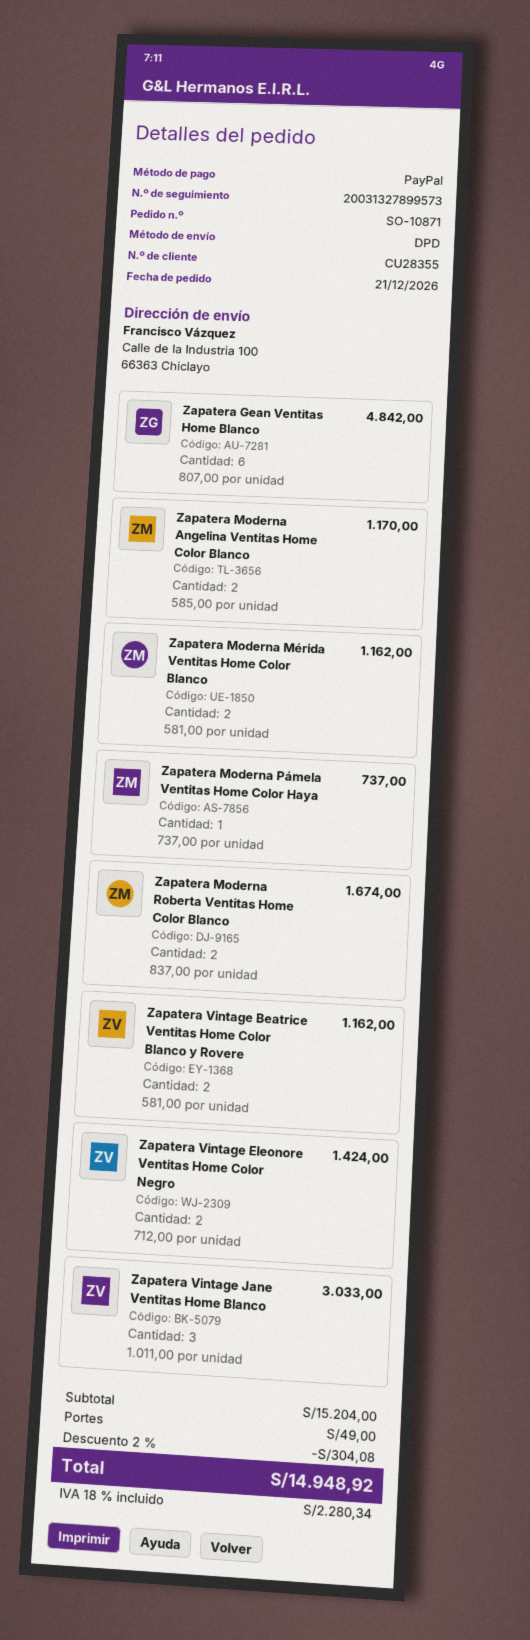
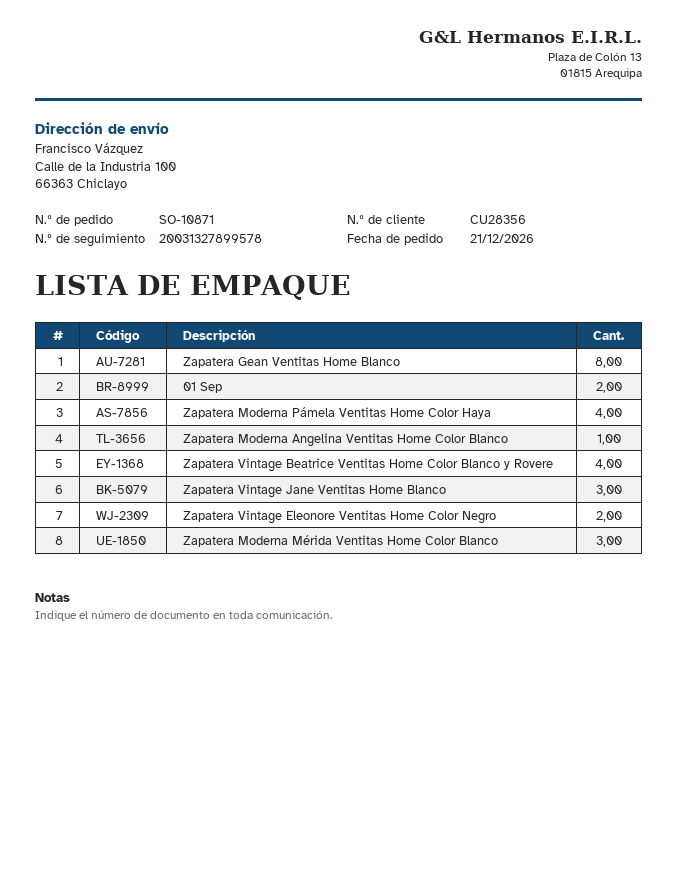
customer number: CU28355 -> CU28356
tracking number: 20031327899573 -> 20031327899578
Zapatera Gean Ventitas Home Blanco: 6 -> 8
Zapatera Moderna Angelina Ventitas Home Color Blanco: 2 -> 1
Zapatera Moderna Mérida Ventitas Home Color Blanco: 2 -> 3
Zapatera Moderna Pámela Ventitas Home Color Haya: 1 -> 4
Zapatera Moderna Roberta Ventitas Home Color Blanco: 2 -> none
Zapatera Vintage Beatrice Ventitas Home Color Blanco y Rovere: 2 -> 4
01 Sep: none -> 2

